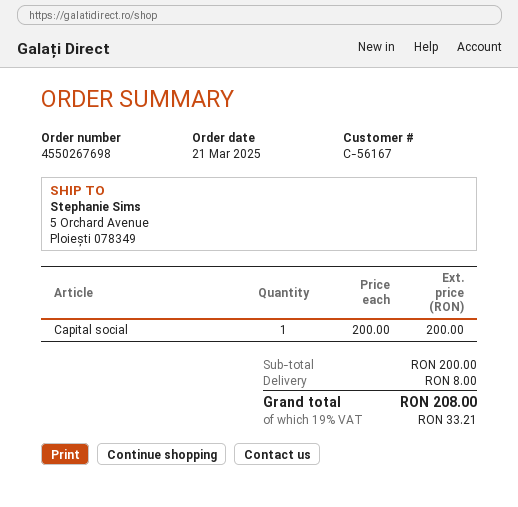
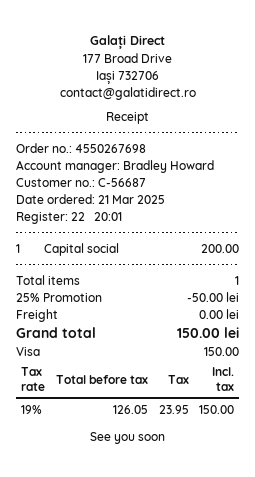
customer number: C-56167 -> C-56687
discount: none -> 25% = 50.00
shipping: 8.00 -> 0.00
tax: 19% = 33.21 -> 19% = 23.95
total: 208.00 -> 150.00

